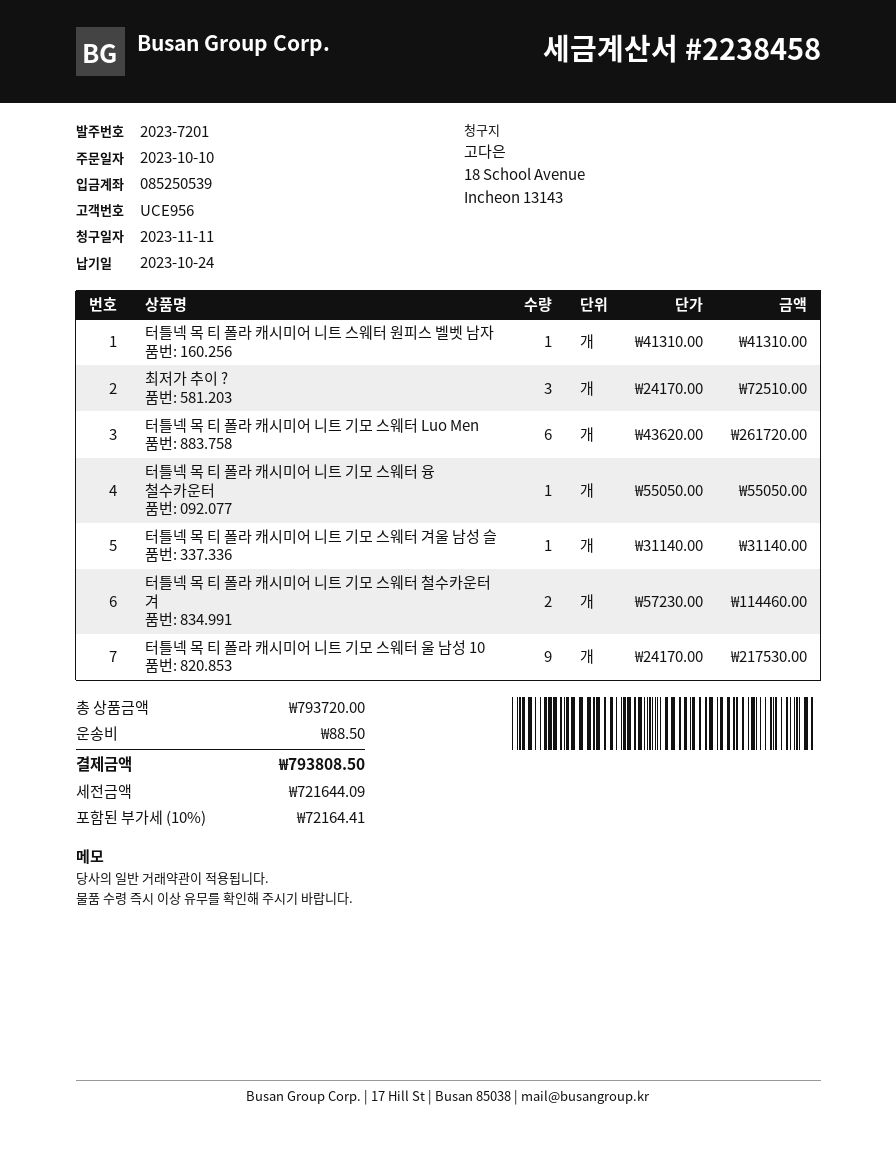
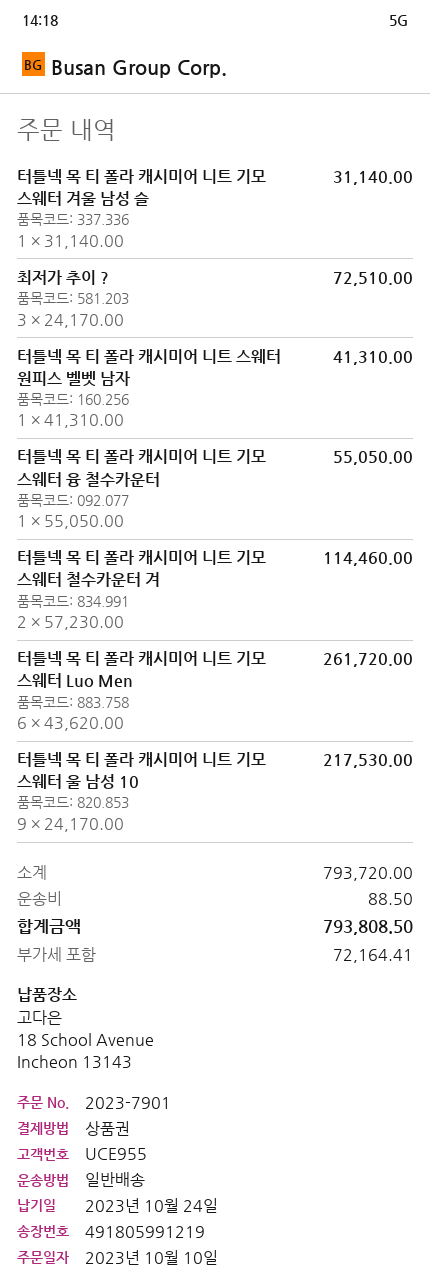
order number: 2023-7201 -> 2023-7901
customer number: UCE956 -> UCE955

